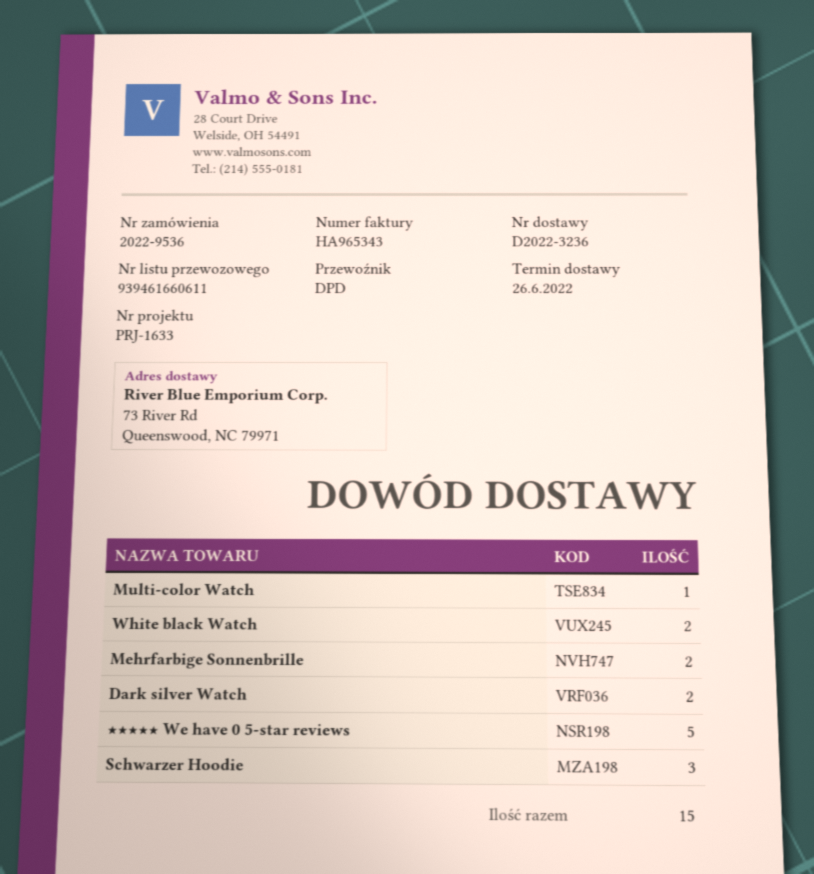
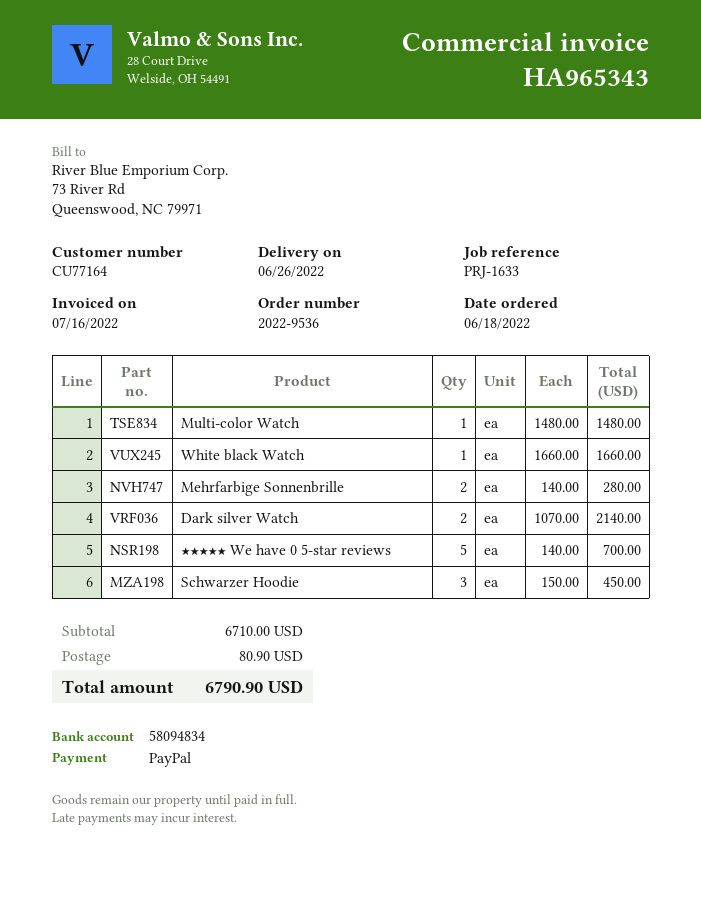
White black Watch: 2 -> 1

